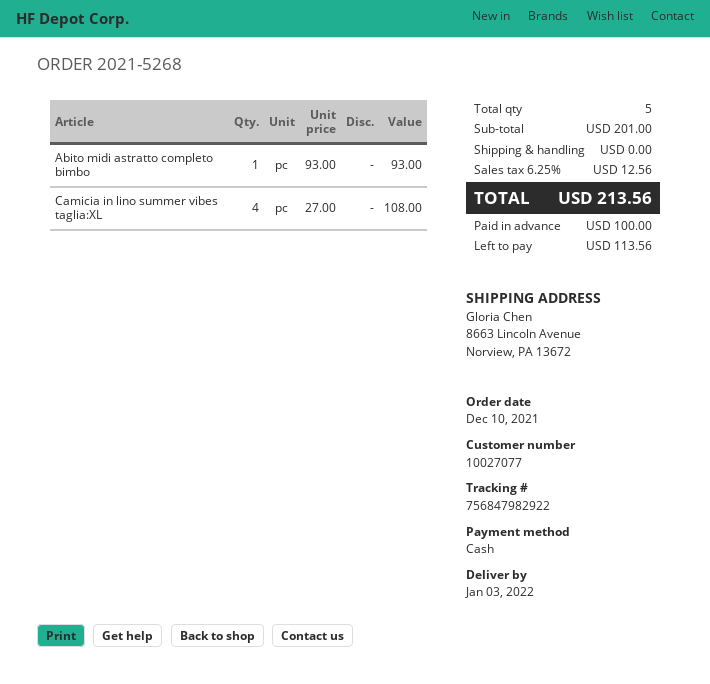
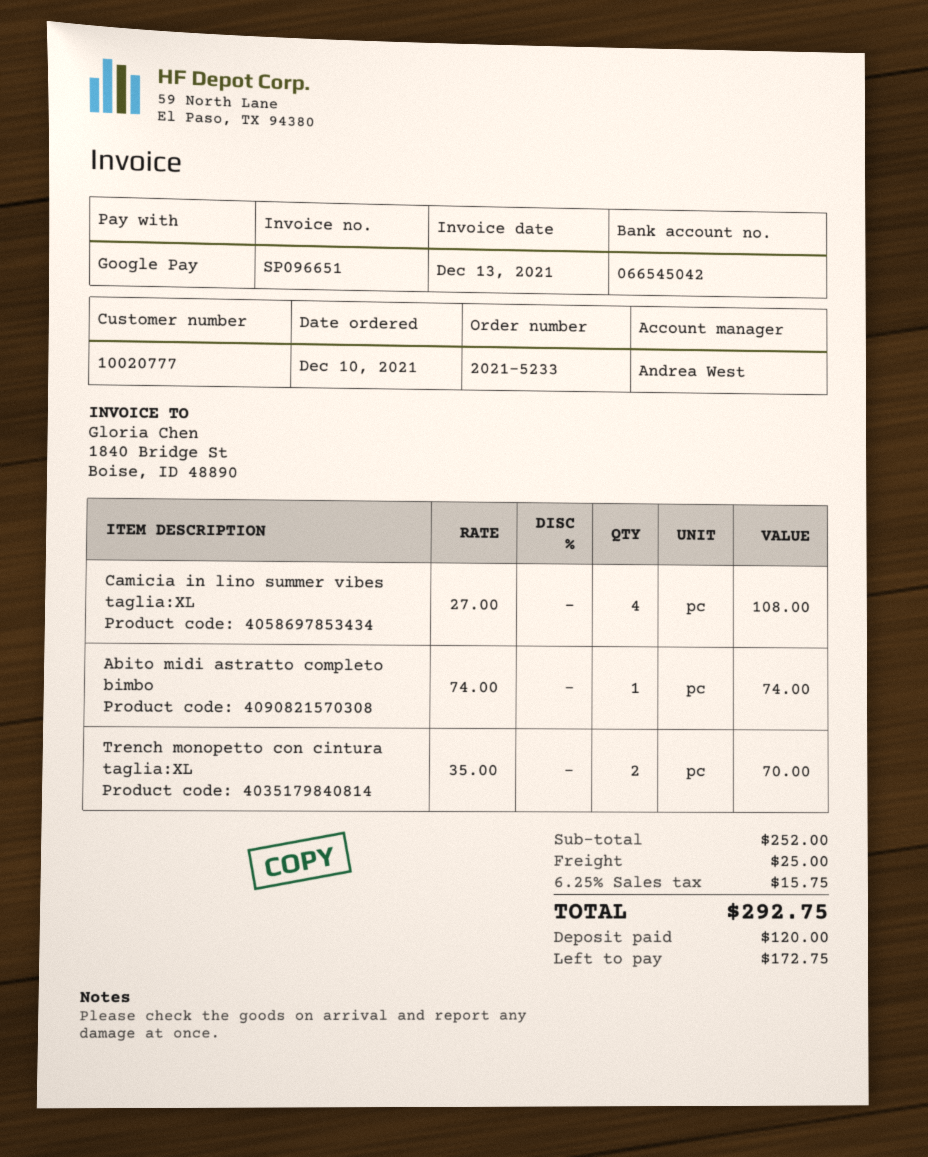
order number: 2021-5268 -> 2021-5233
customer number: 10027077 -> 10020777
payment method: cash -> Google Pay
Abito midi astratto completo bimbo: 1 x 93.00 = 93.00 -> 1 x 74.00 = 74.00
Trench monopetto con cintura taglia:XL: none -> 2 x 35.00 = 70.00
subtotal: 201.00 -> 252.00
shipping: 0.00 -> 25.00
tax: 6.25% = 12.56 -> 6.25% = 15.75
total: 213.56 -> 292.75
deposit: 100.00 -> 120.00
balance: 113.56 -> 172.75

